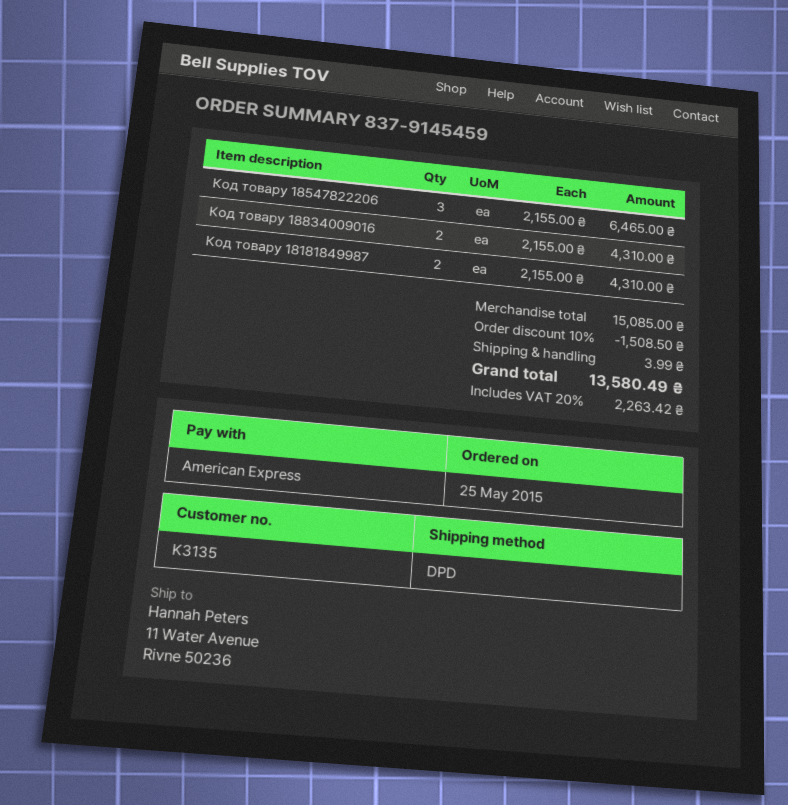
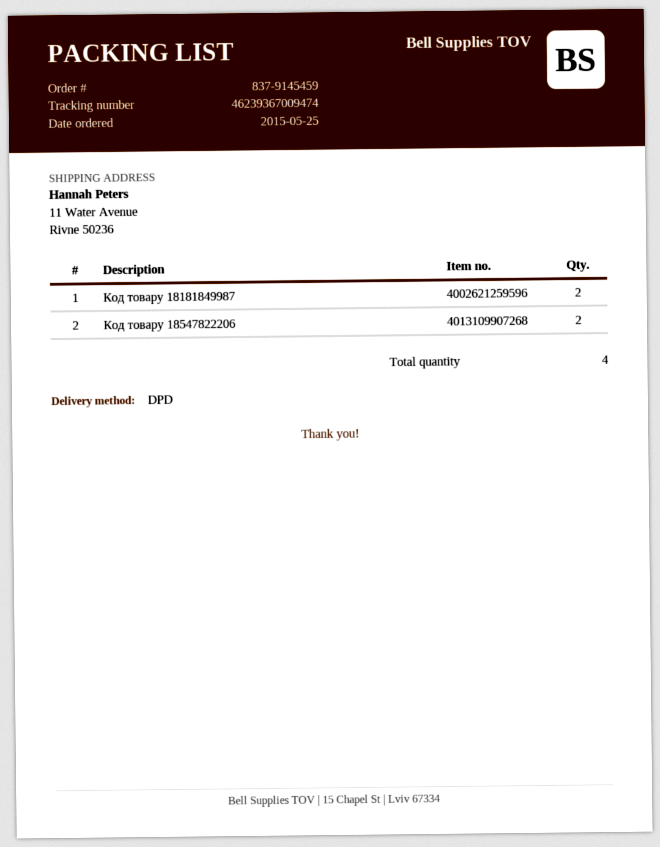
Код товару 18547822206: 3 -> 2
Код товару 18834009016: 2 -> none

